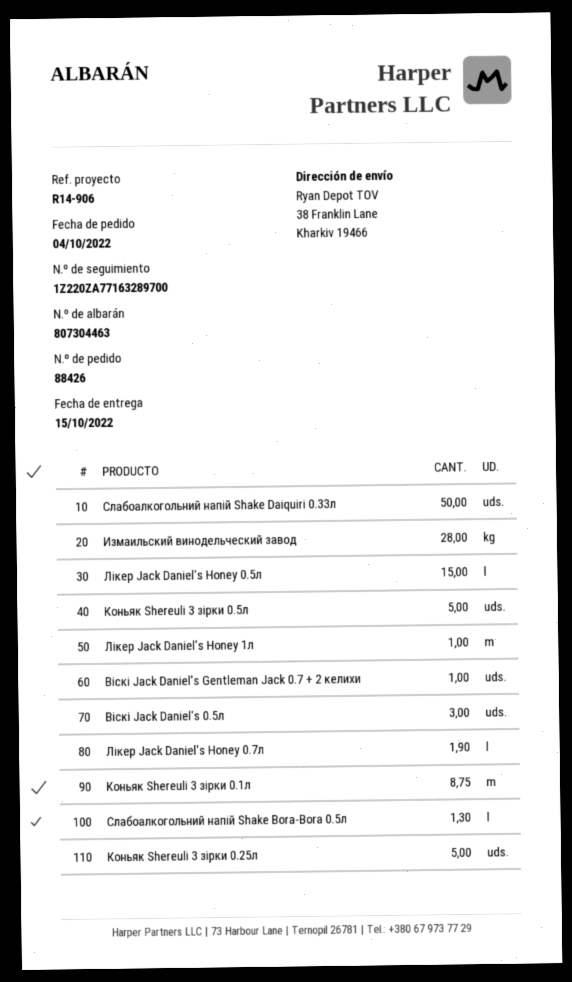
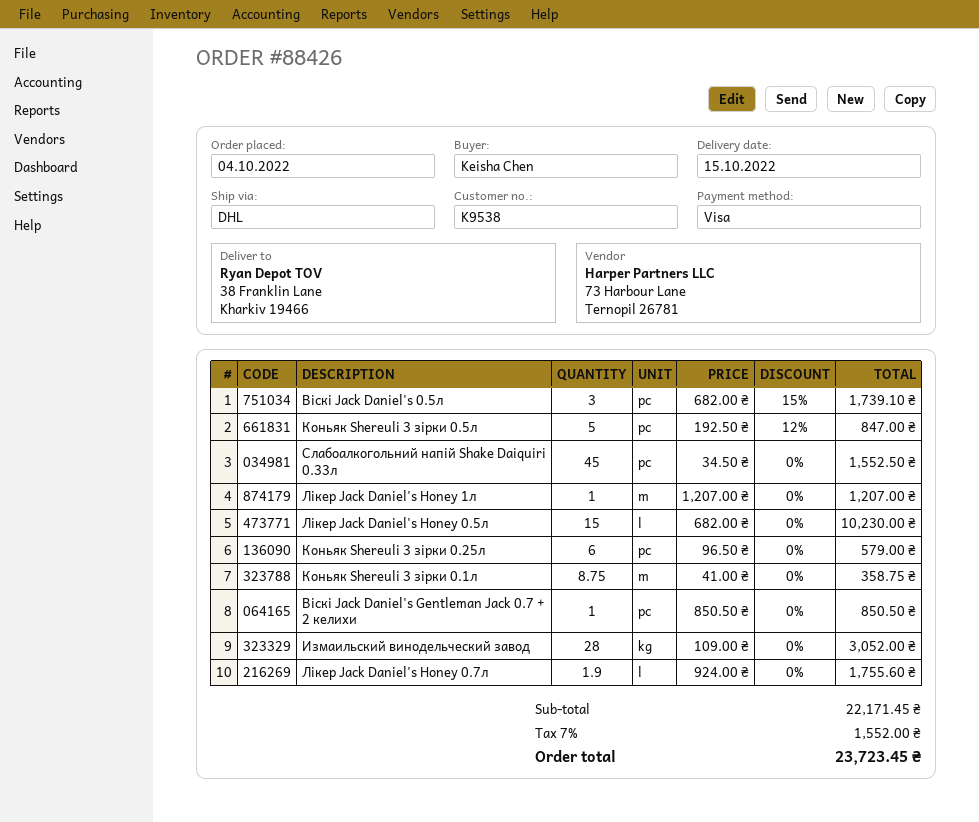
Слабоалкогольний напій Shake Daiquiri 0.33л: 50 -> 45
Слабоалкогольний напій Shake Bora-Bora 0.5л: 1.3 -> none
Коньяк Shereuli 3 зірки 0.25л: 5 -> 6

